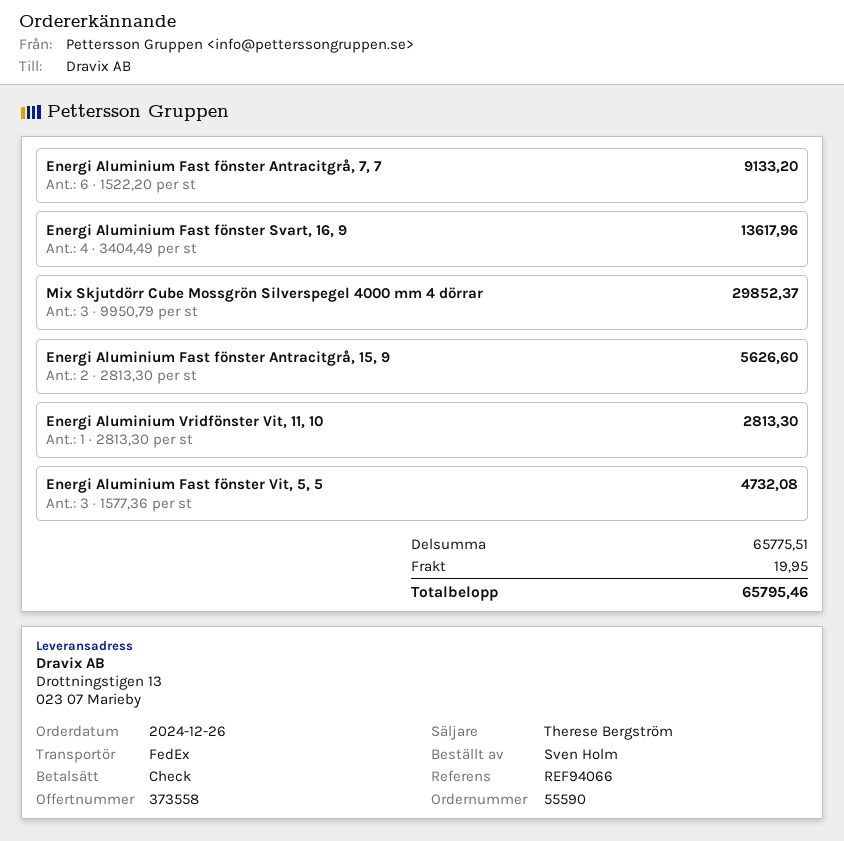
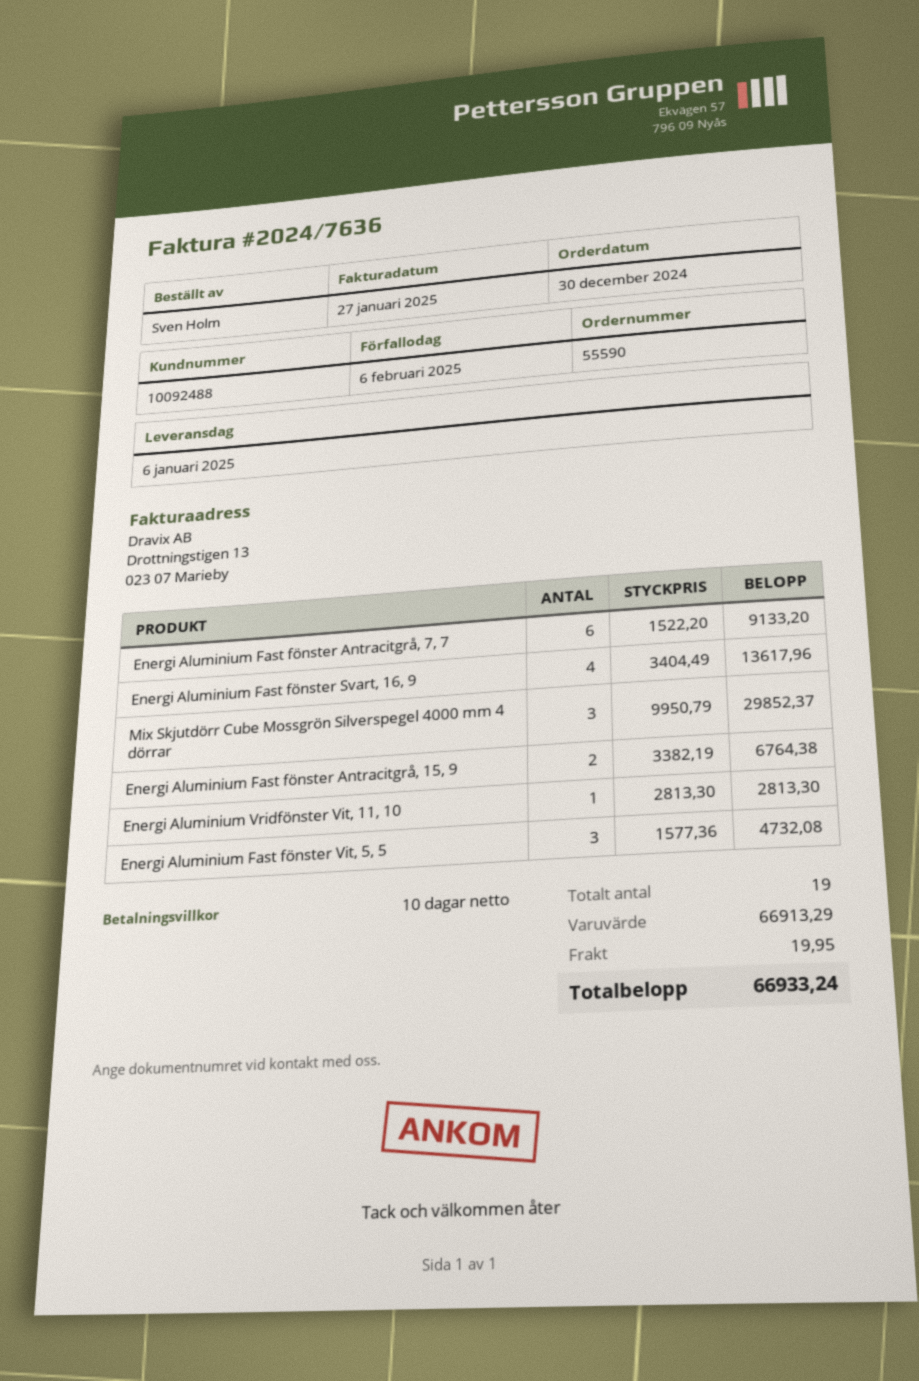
order date: 2024-12-26 -> 2024-12-30
Energi Aluminium Fast fönster Antracitgrå, 15, 9: 2 x 2813.30 = 5626.60 -> 2 x 3382.19 = 6764.38
subtotal: 65775.51 -> 66913.29
total: 65795.46 -> 66933.24

